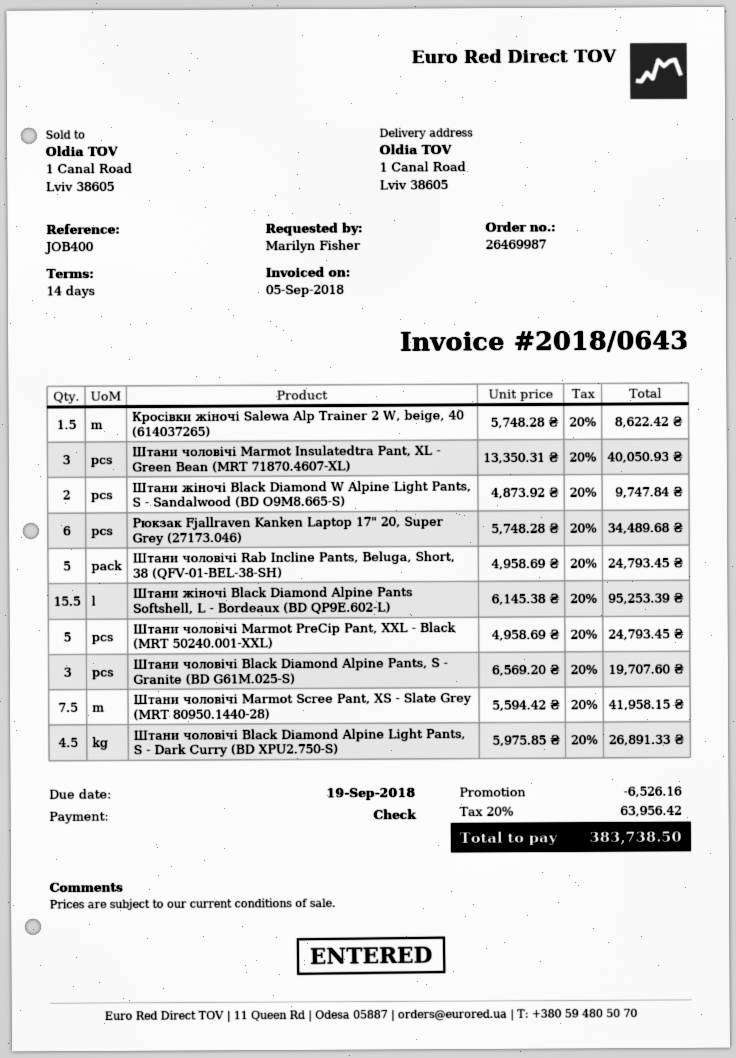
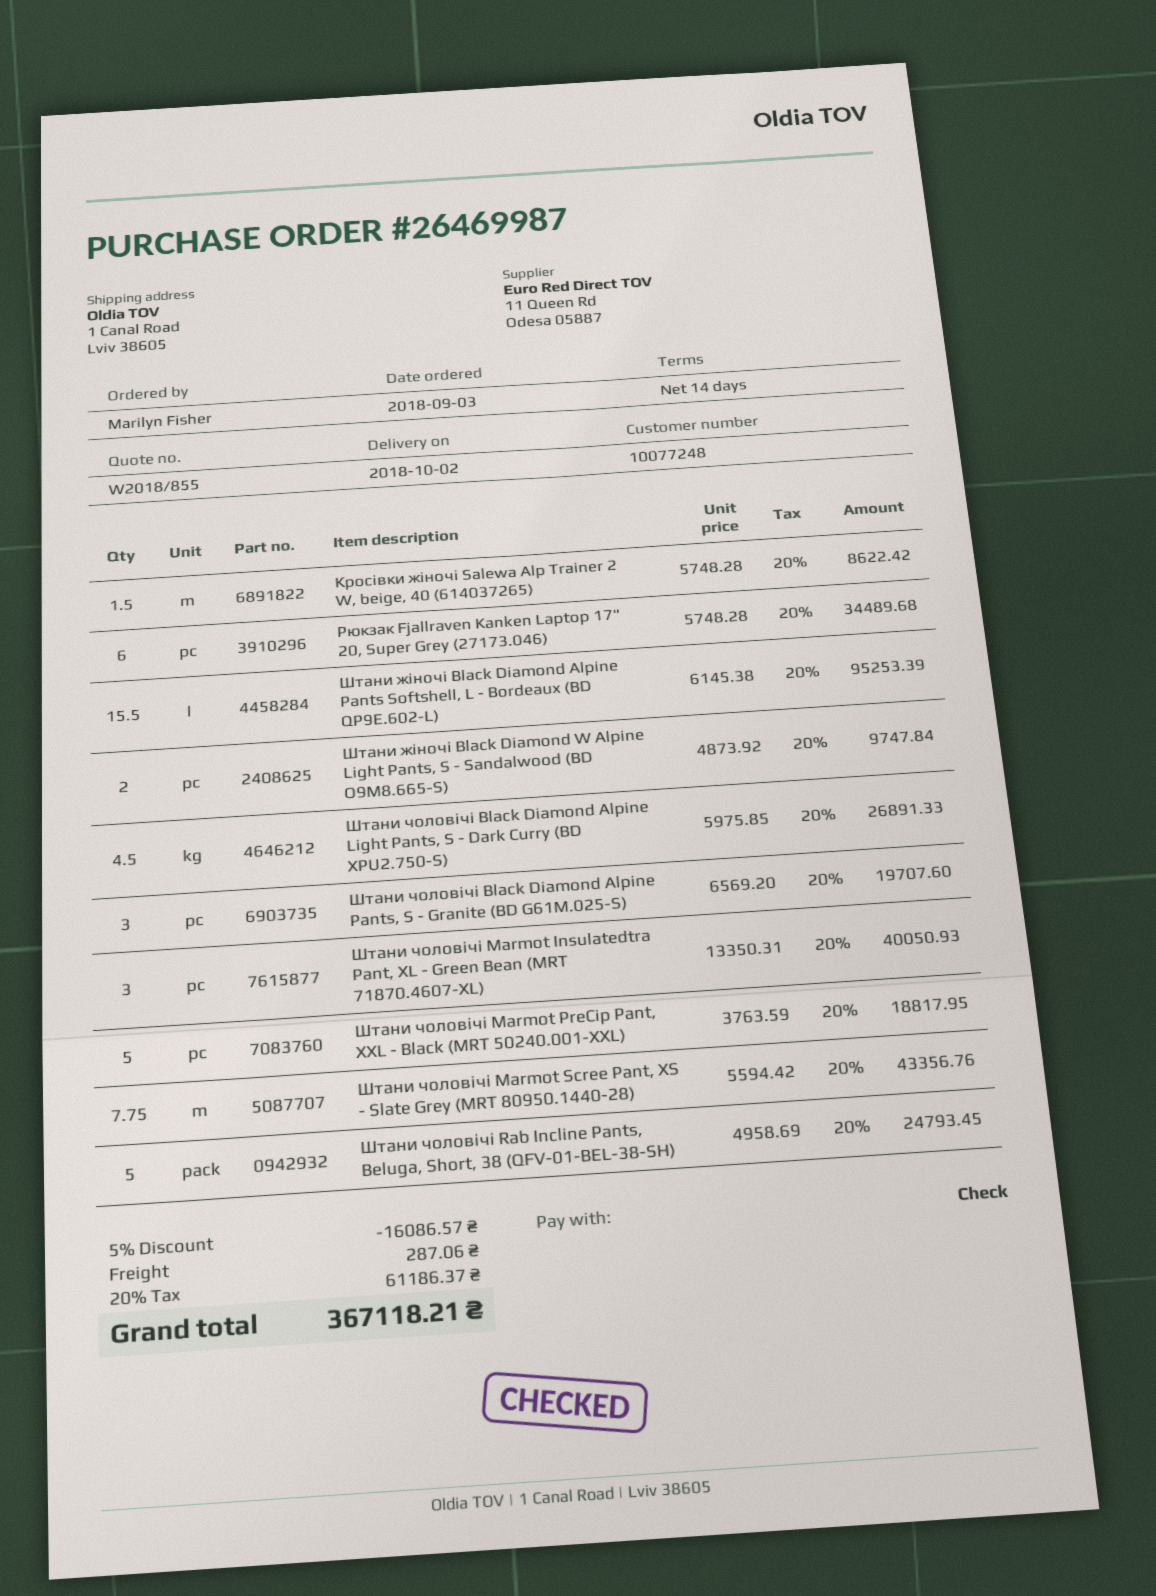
Штани чоловічі Marmot PreCip Pant, XXL - Black (MRT 50240.001-XXL): 5 x 4958.69 = 24793.45 -> 5 x 3763.59 = 18817.95
Штани чоловічі Marmot Scree Pant, XS - Slate Grey (MRT 80950.1440-28): 7.5 x 5594.42 = 41958.15 -> 7.75 x 5594.42 = 43356.76
discount: 6526.16 -> 16086.57
shipping: none -> 287.06
tax: 20% = 63956.42 -> 20% = 61186.37
total: 383738.50 -> 367118.21

